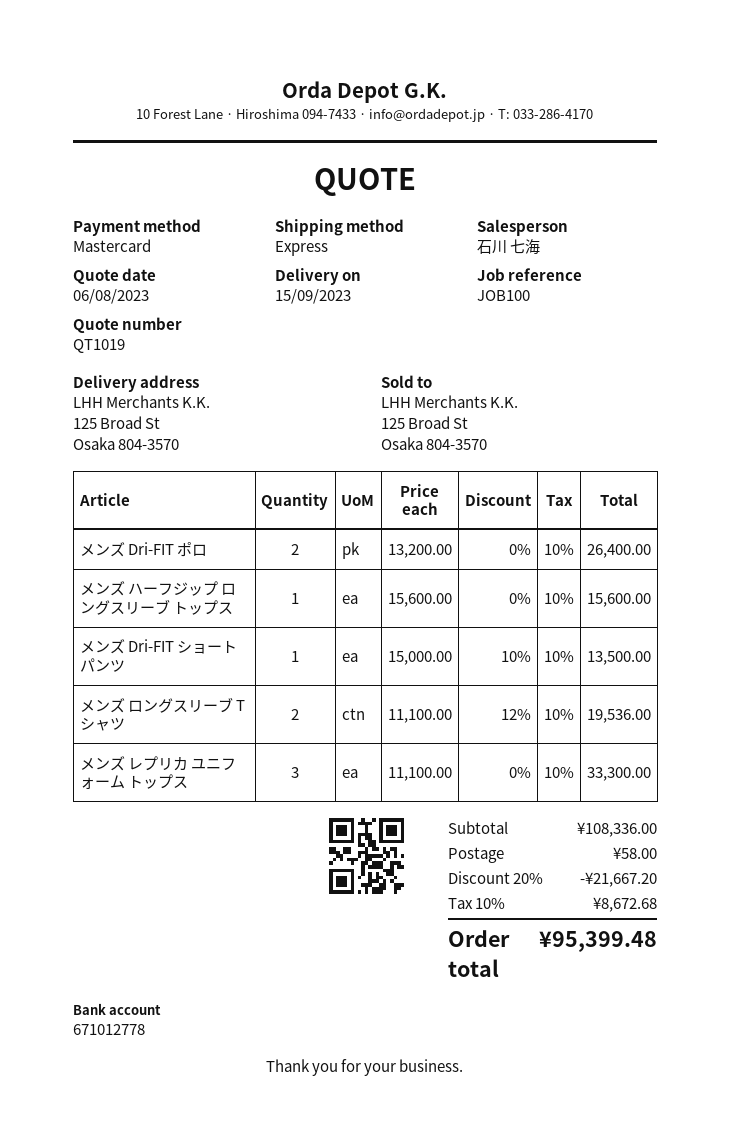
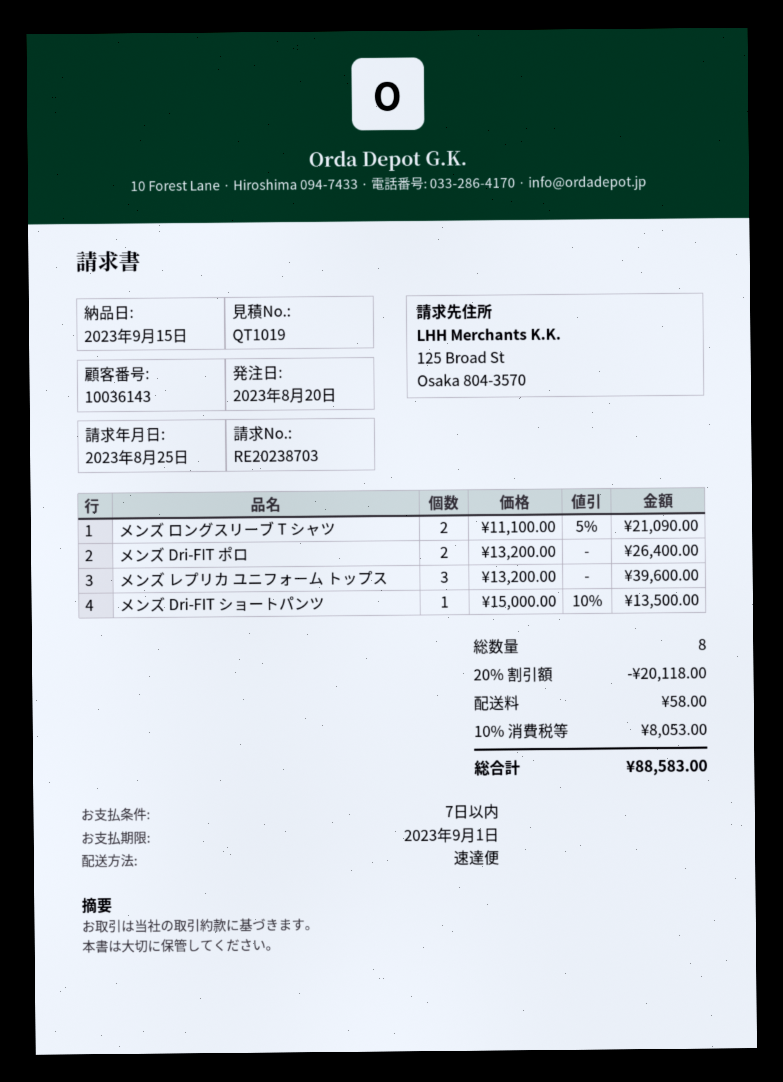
メンズ ハーフジップ ロングスリーブ トップス: 1 x 15600.00 = 15600.00 -> none
メンズ ロングスリーブ T シャツ: 2 x 11100.00 - 12% = 19536.00 -> 2 x 11100.00 - 5% = 21090.00
メンズ レプリカ ユニフォーム トップス: 3 x 11100.00 = 33300.00 -> 3 x 13200.00 = 39600.00
discount: 20% = 21667.20 -> 20% = 20118.00
tax: 10% = 8672.68 -> 10% = 8053.00
total: 95399.48 -> 88583.00

